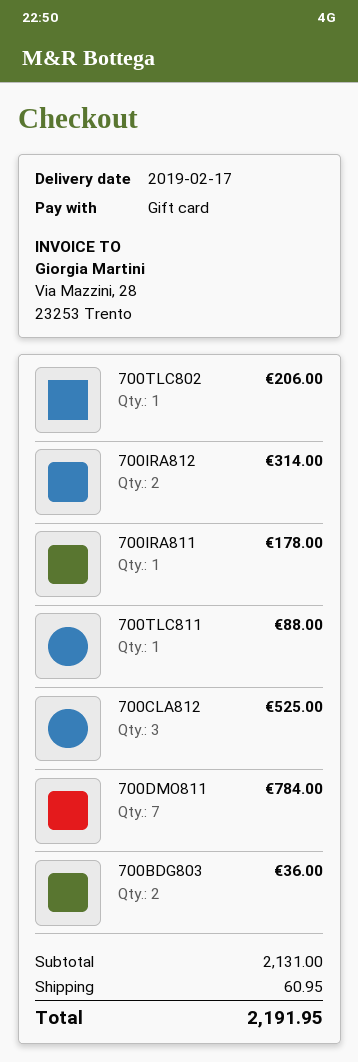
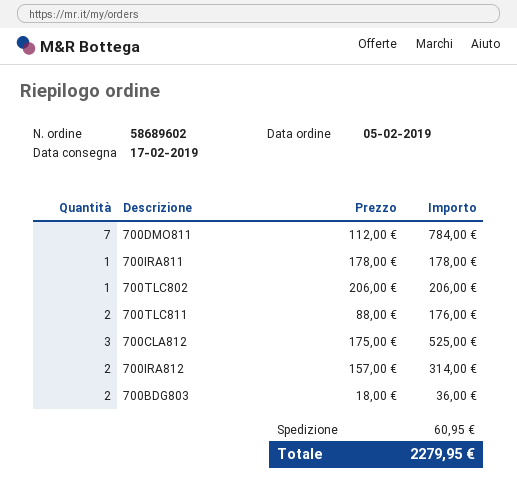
700TLC811: 1 for 88.00 -> 2 for 176.00
total: 2191.95 -> 2279.95

